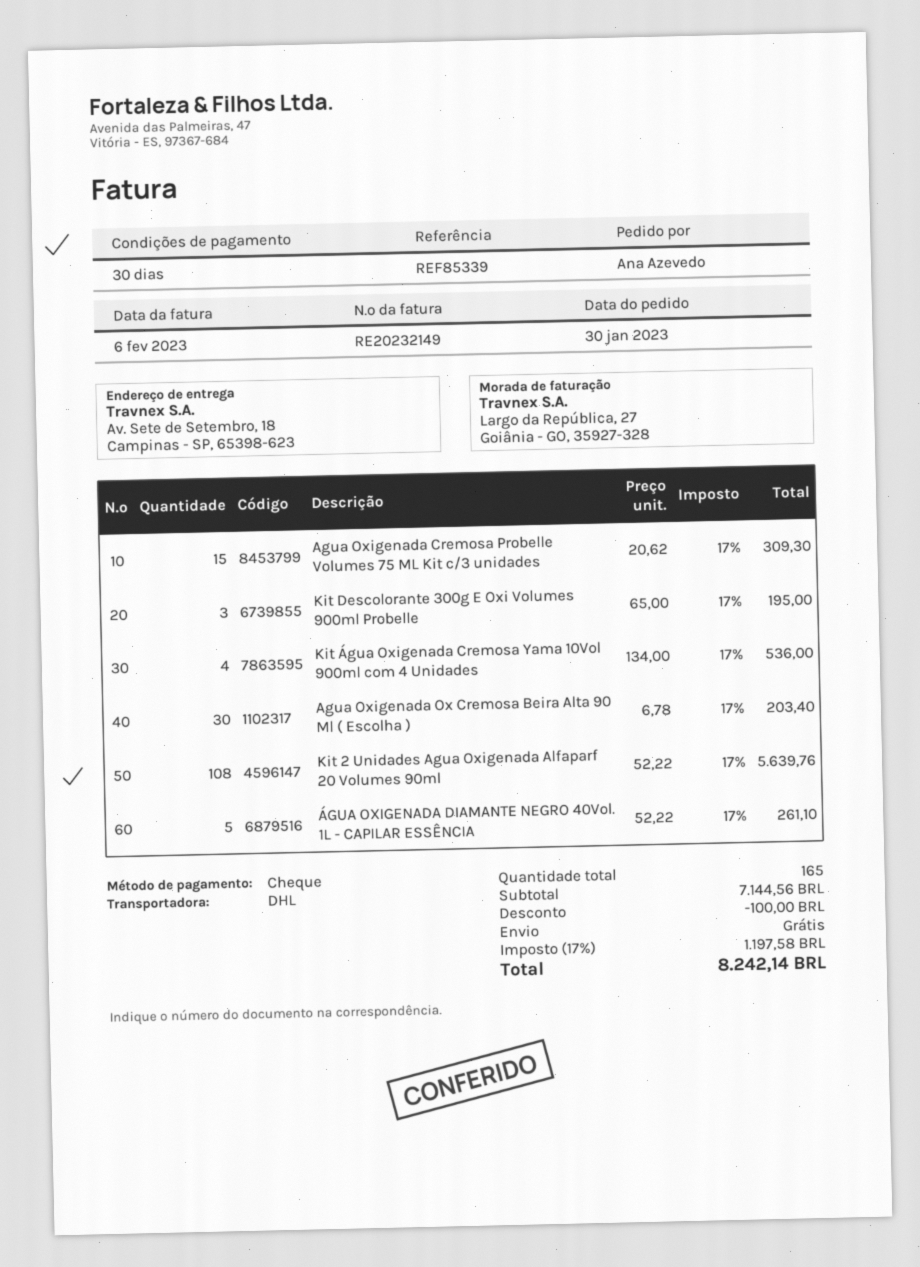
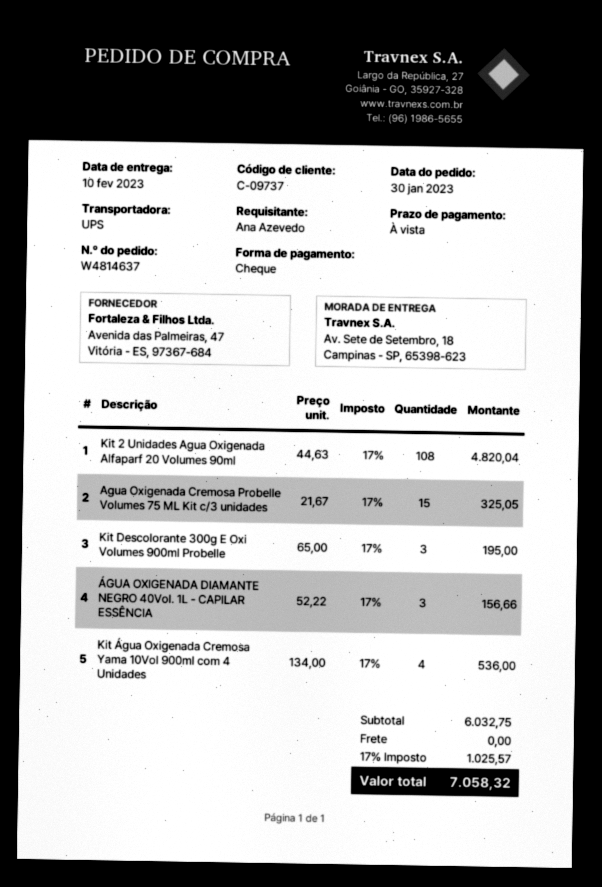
payment terms: 30 days -> on receipt
shipping method: DHL -> UPS
Agua Oxigenada Cremosa Probelle Volumes 75 ML Kit c/3 unidades: 15 x 20.62 = 309.30 -> 15 x 21.67 = 325.05
Agua Oxigenada Ox Cremosa Beira Alta 90 Ml ( Escolha ): 30 x 6.78 = 203.40 -> none
Kit 2 Unidades Agua Oxigenada Alfaparf 20 Volumes 90ml: 108 x 52.22 = 5639.76 -> 108 x 44.63 = 4820.04
ÁGUA OXIGENADA DIAMANTE NEGRO 40Vol. 1L - CAPILAR ESSÊNCIA: 5 x 52.22 = 261.10 -> 3 x 52.22 = 156.66
subtotal: 7144.56 -> 6032.75
discount: 100.00 -> none
tax: 17% = 1197.58 -> 17% = 1025.57
total: 8242.14 -> 7058.32

